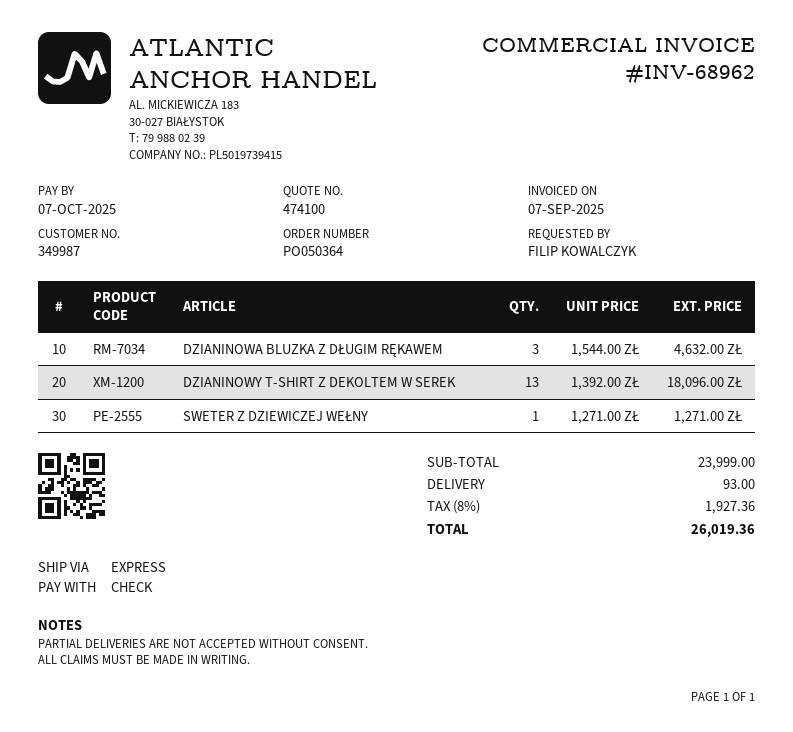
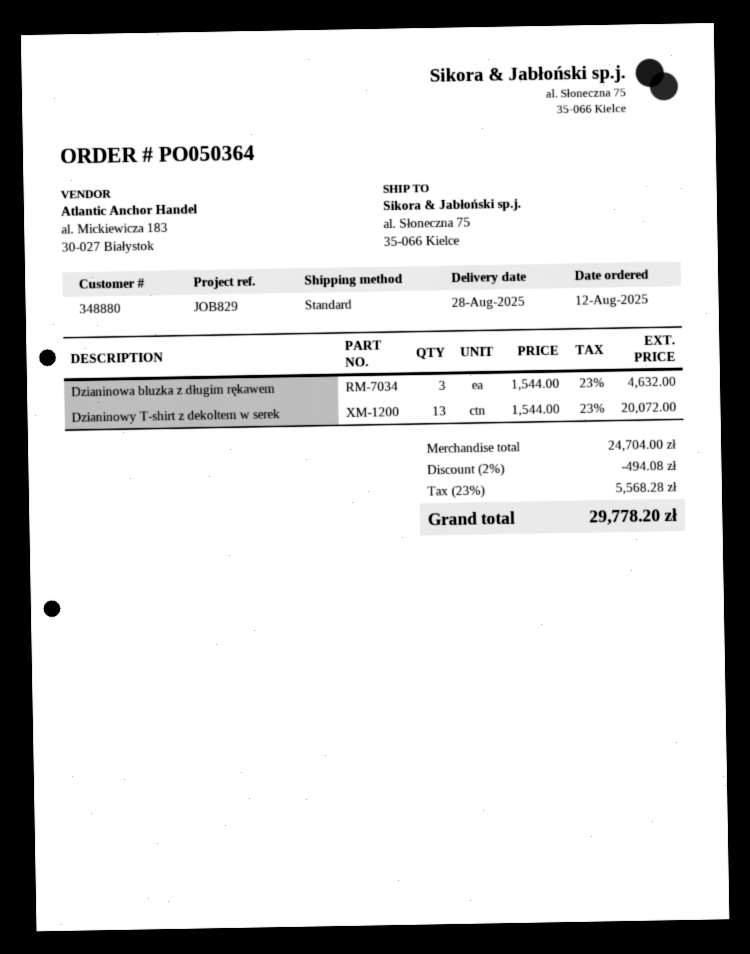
customer number: 349987 -> 348880
shipping method: express -> standard
DZIANINOWY T-SHIRT Z DEKOLTEM W SEREK: 13 x 1392.00 = 18096.00 -> 13 x 1544.00 = 20072.00
SWETER Z DZIEWICZEJ WEŁNY: 1 x 1271.00 = 1271.00 -> none
subtotal: 23999.00 -> 24704.00
discount: none -> 2% = 494.08
shipping: 93.00 -> none
tax: 8% = 1927.36 -> 23% = 5568.28
total: 26019.36 -> 29778.20

